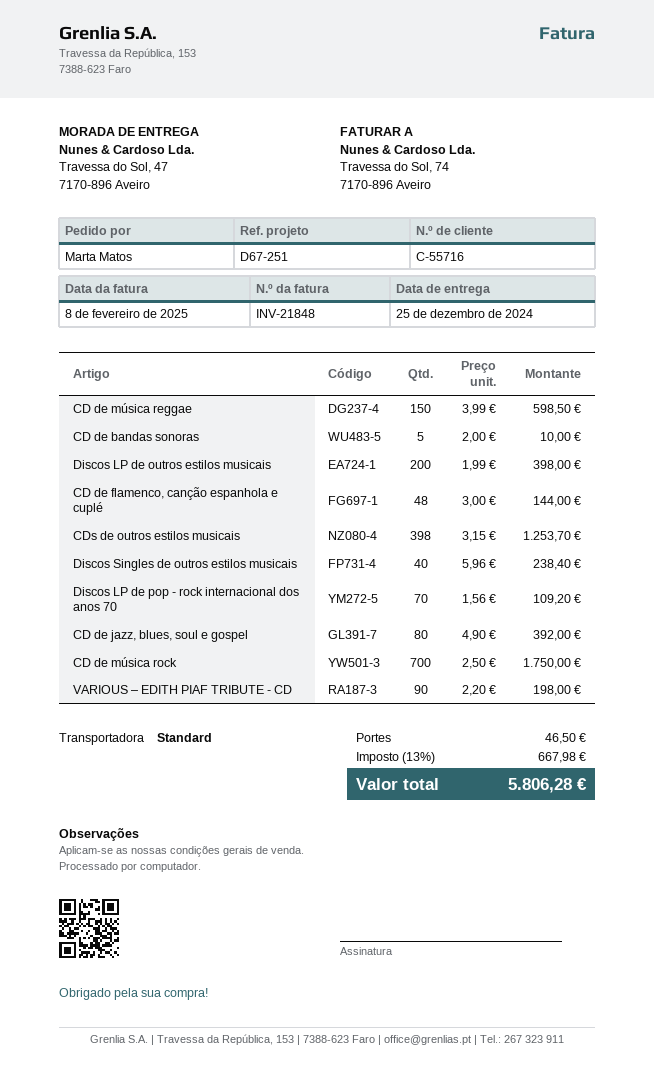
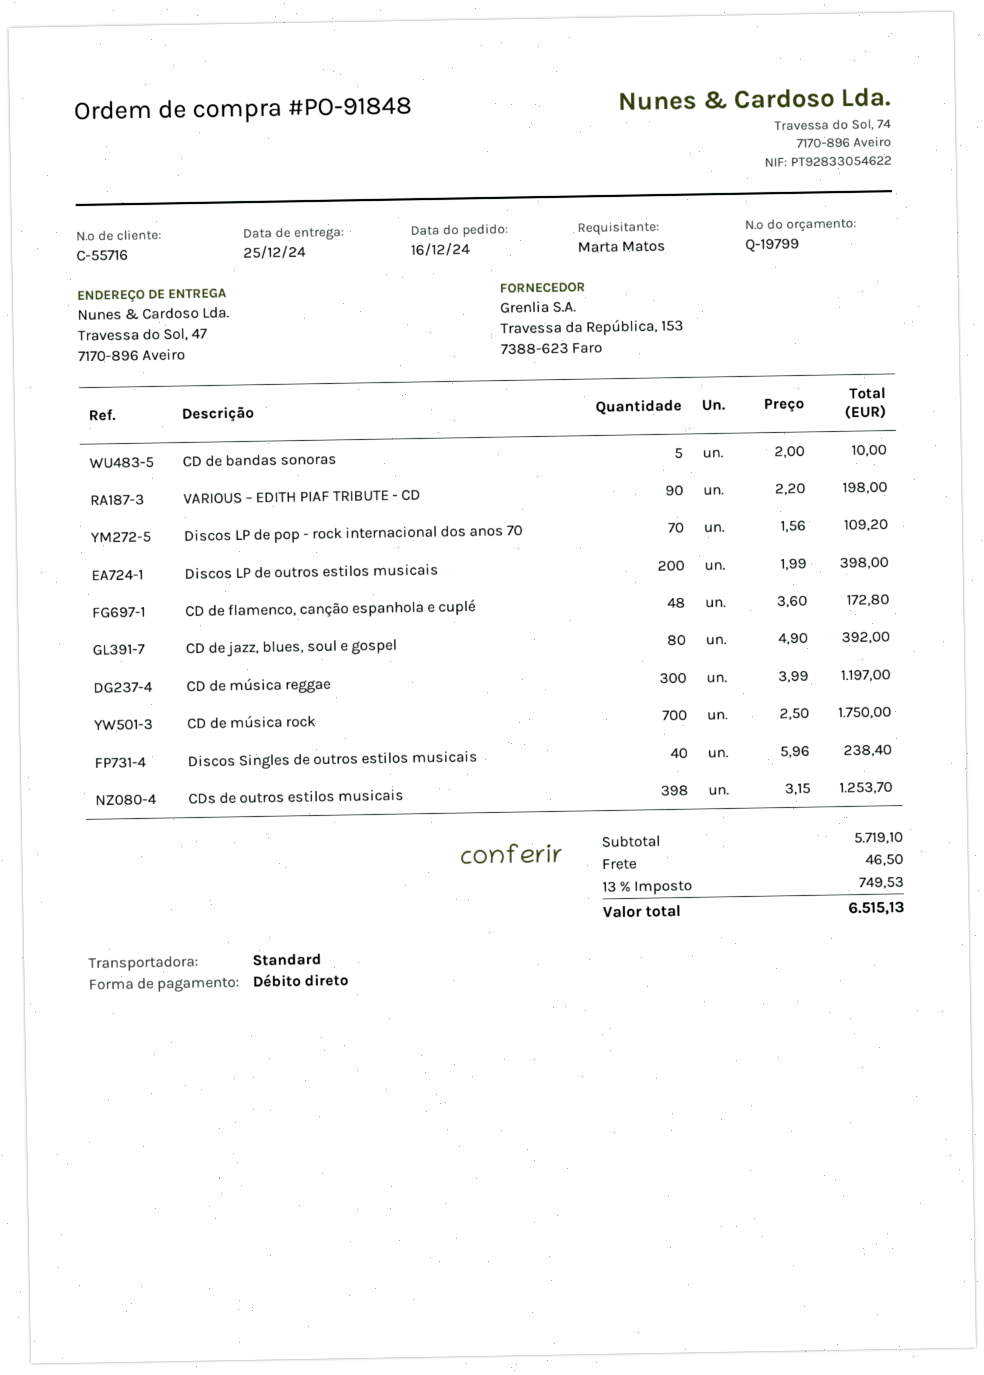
CD de música reggae: 150 x 3.99 = 598.50 -> 300 x 3.99 = 1197.00
CD de flamenco, canção espanhola e cuplé: 48 x 3.00 = 144.00 -> 48 x 3.60 = 172.80
tax: 13% = 667.98 -> 13% = 749.53
total: 5806.28 -> 6515.13

